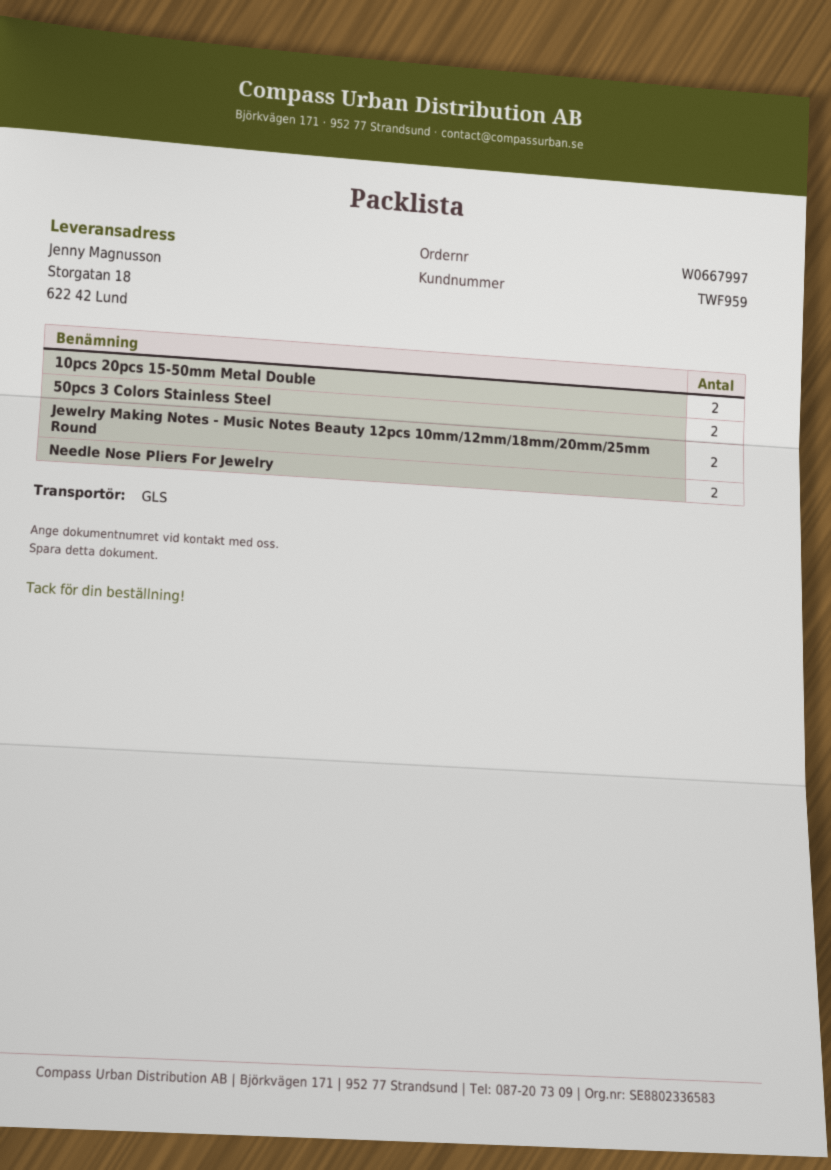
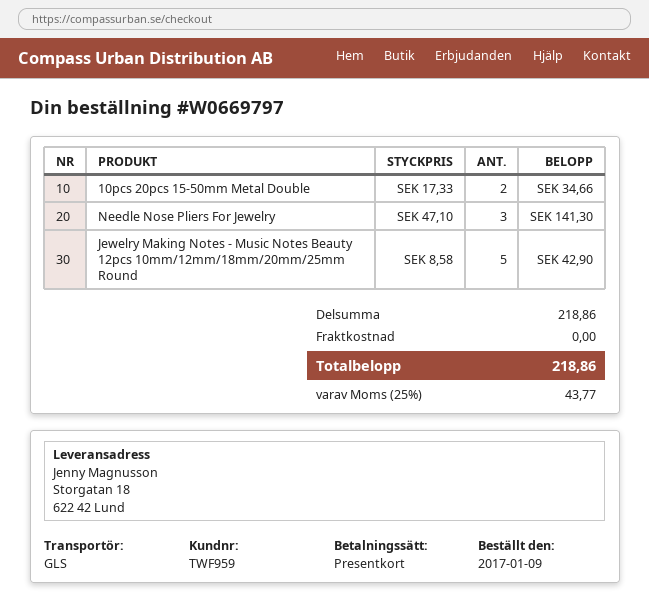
order number: W0667997 -> W0669797
50pcs 3 Colors Stainless Steel: 2 -> none
Jewelry Making Notes - Music Notes Beauty 12pcs 10mm/12mm/18mm/20mm/25mm Round: 2 -> 5
Needle Nose Pliers For Jewelry: 2 -> 3

